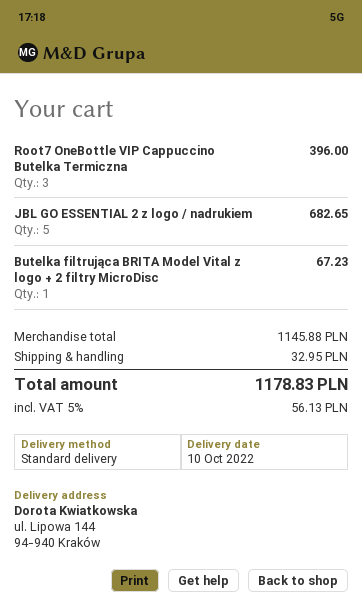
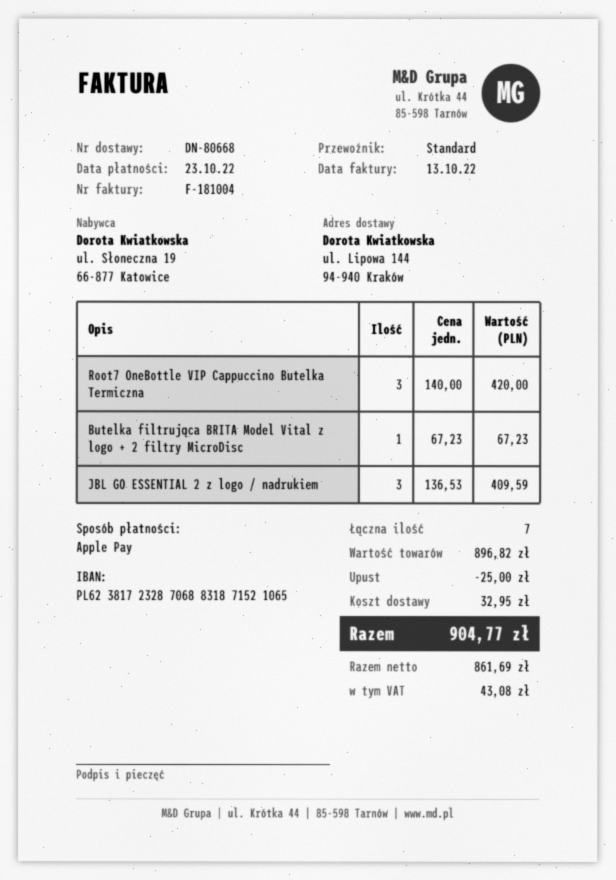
Root7 OneBottle VIP Cappuccino Butelka Termiczna: 3 for 396.00 -> 3 for 420.00
JBL GO ESSENTIAL 2 z logo / nadrukiem: 5 for 682.65 -> 3 for 409.59
subtotal: 1145.88 -> 896.82
discount: none -> 25.00
tax: 56.13 -> 43.08
total: 1178.83 -> 904.77

